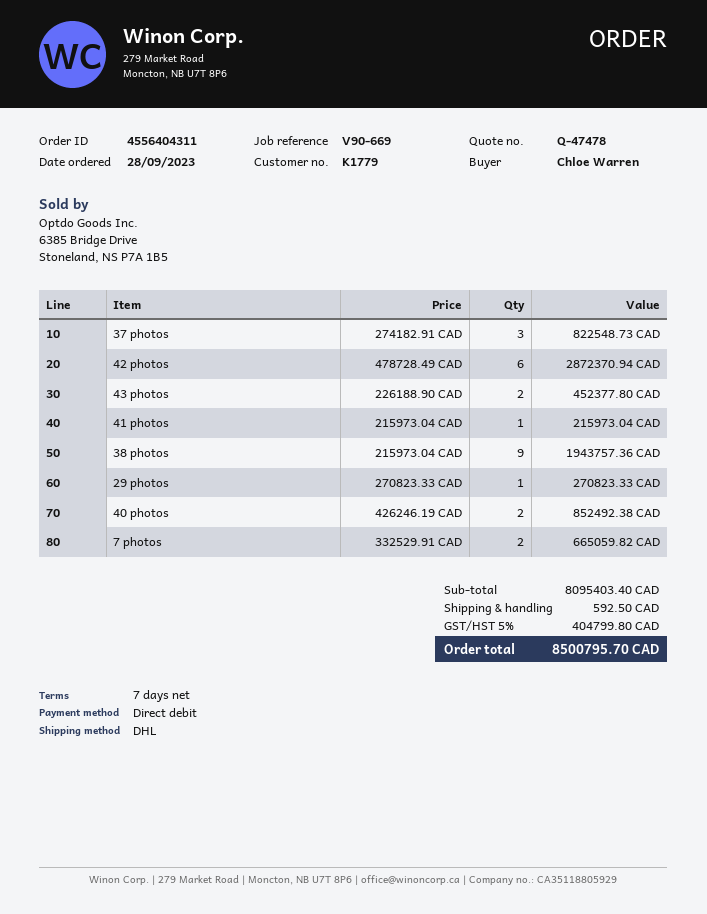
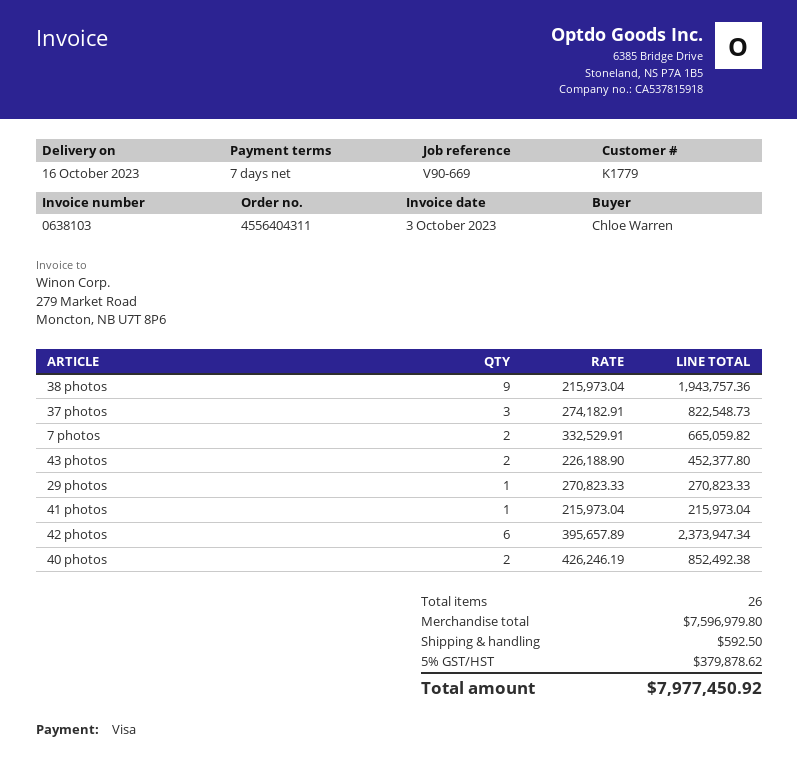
payment method: direct debit -> Visa
42 photos: 6 x 478728.49 = 2872370.94 -> 6 x 395657.89 = 2373947.34
subtotal: 8095403.40 -> 7596979.80
tax: 5% = 404799.80 -> 5% = 379878.62
total: 8500795.70 -> 7977450.92

